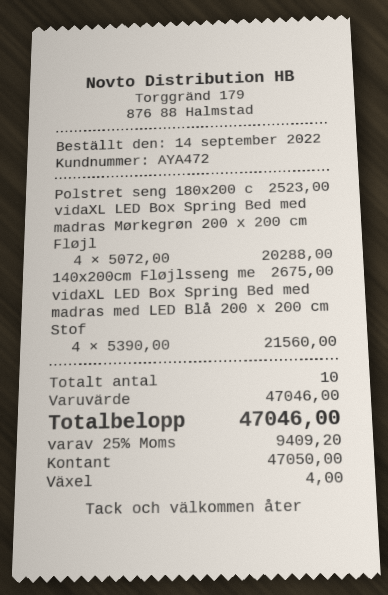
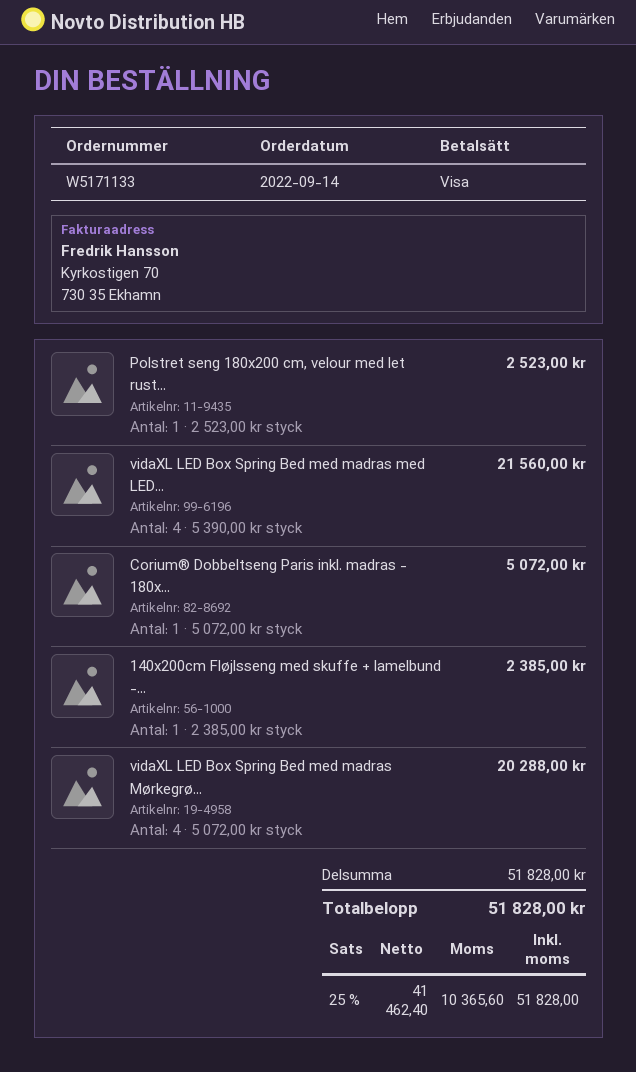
payment method: cash -> Visa
140x200cm Fløjlsseng me: 1 x 2675.00 = 2675.00 -> 1 x 2385.00 = 2385.00
Corium® Dobbeltseng Paris inkl. madras - 180x...: none -> 1 x 5072.00 = 5072.00
subtotal: 47046.00 -> 51828.00
tax: 25% = 9409.20 -> 25% = 10365.60
total: 47046.00 -> 51828.00

